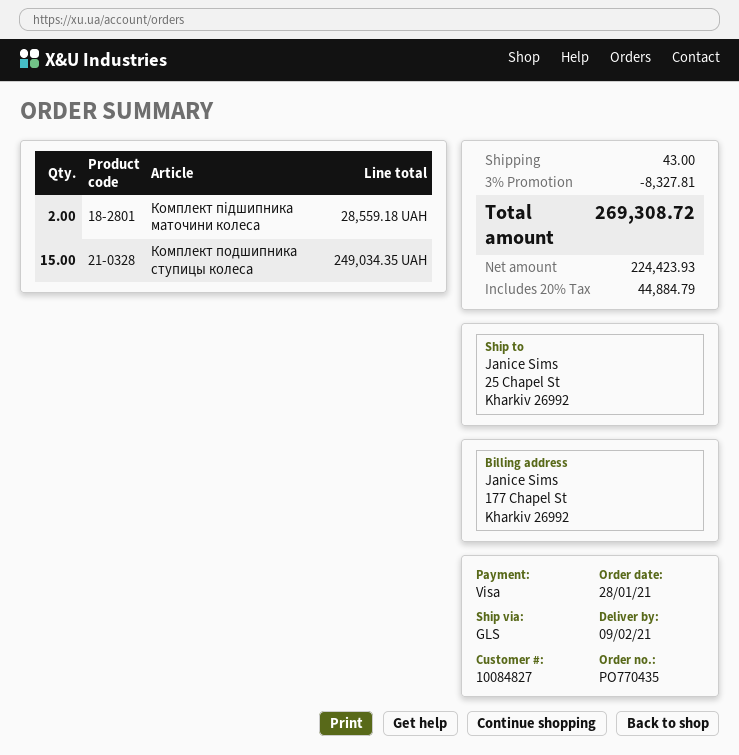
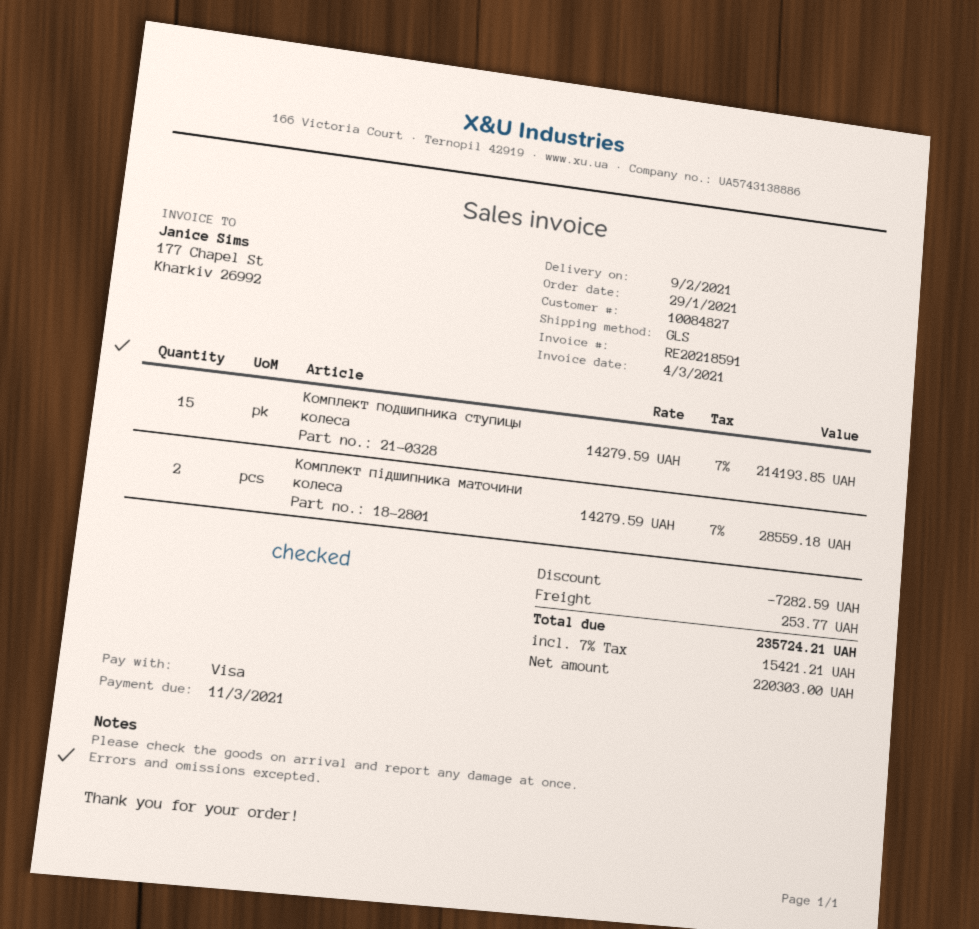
order date: 2021-01-28 -> 2021-01-29
Комплект подшипника ступицы колеса: 15 for 249034.35 -> 15 for 214193.85
discount: 8327.81 -> 7282.59
shipping: 43.00 -> 253.77
net: 224423.93 -> 220303.00
tax: 20% = 44884.79 -> 7% = 15421.21
total: 269308.72 -> 235724.21

